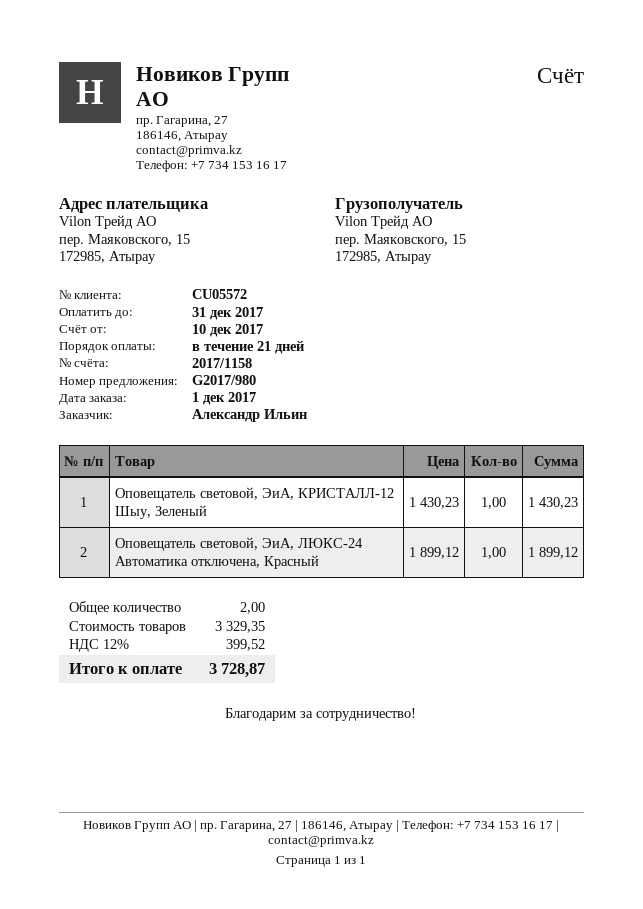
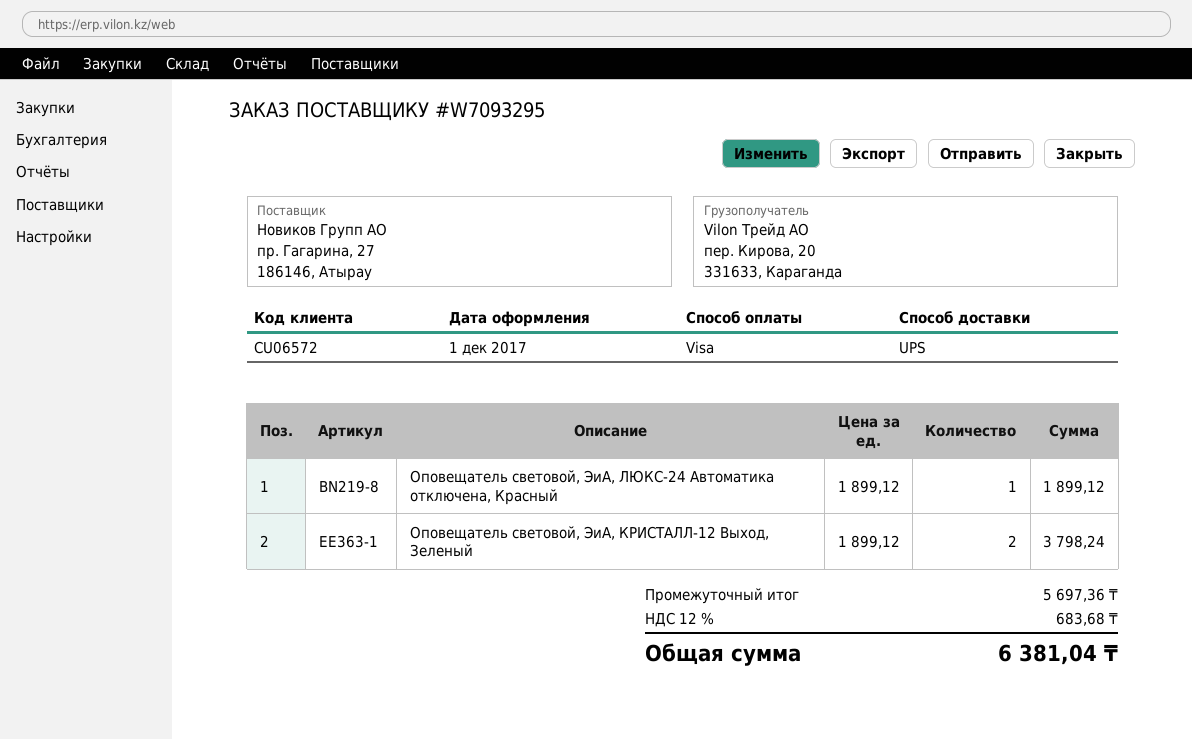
customer number: CU05572 -> CU06572
ship to: пер. Маяковского, 15, 172985, Атырау -> пер. Кирова, 20, 331633, Караганда
Оповещатель световой, ЭиА, КРИСТАЛЛ-12 Шыy, Зеленый: 1 x 1430.23 = 1430.23 -> none
Оповещатель световой, ЭиА, КРИСТАЛЛ-12 Выход, Зеленый: none -> 2 x 1899.12 = 3798.24
subtotal: 3329.35 -> 5697.36
tax: 12% = 399.52 -> 12% = 683.68
total: 3728.87 -> 6381.04

